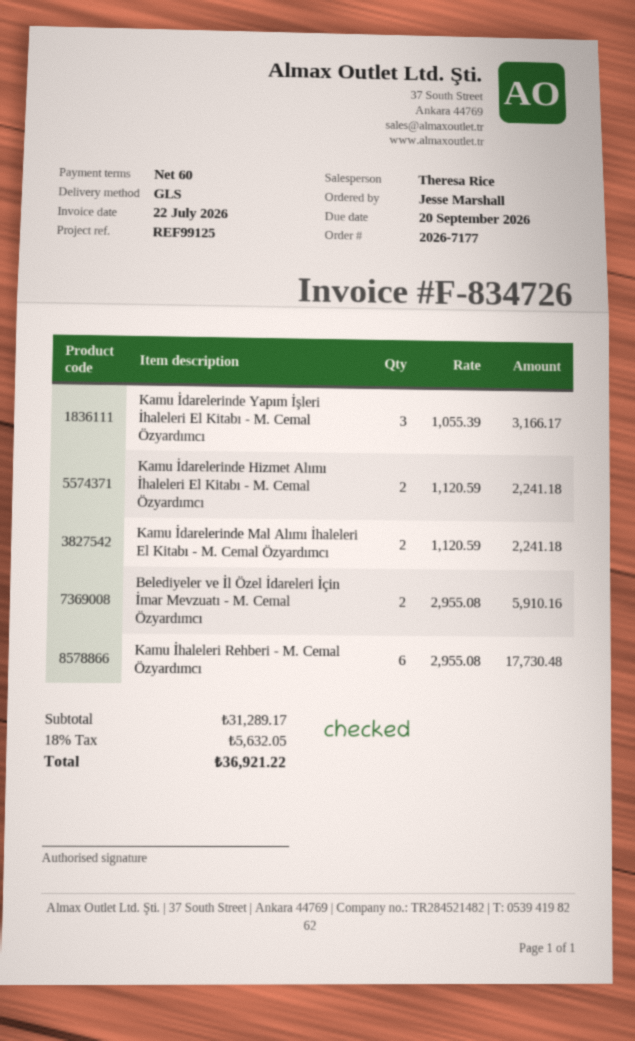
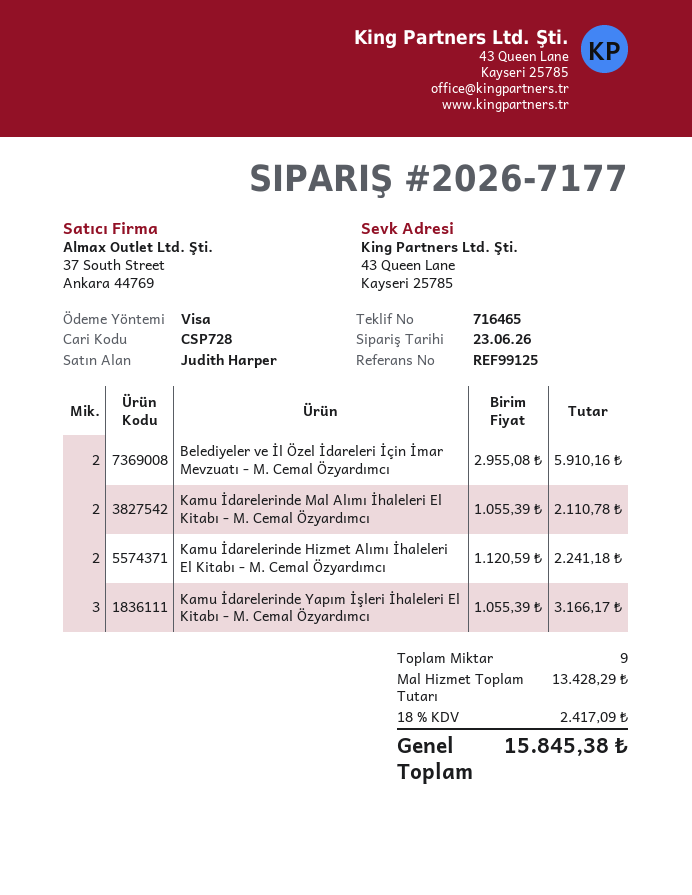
ordered by: Jesse Marshall -> Judith Harper
Kamu İdarelerinde Mal Alımı İhaleleri El Kitabı - M. Cemal Özyardımcı: 2 x 1120.59 = 2241.18 -> 2 x 1055.39 = 2110.78
Kamu İhaleleri Rehberi - M. Cemal Özyardımcı: 6 x 2955.08 = 17730.48 -> none
subtotal: 31289.17 -> 13428.29
tax: 18% = 5632.05 -> 18% = 2417.09
total: 36921.22 -> 15845.38

